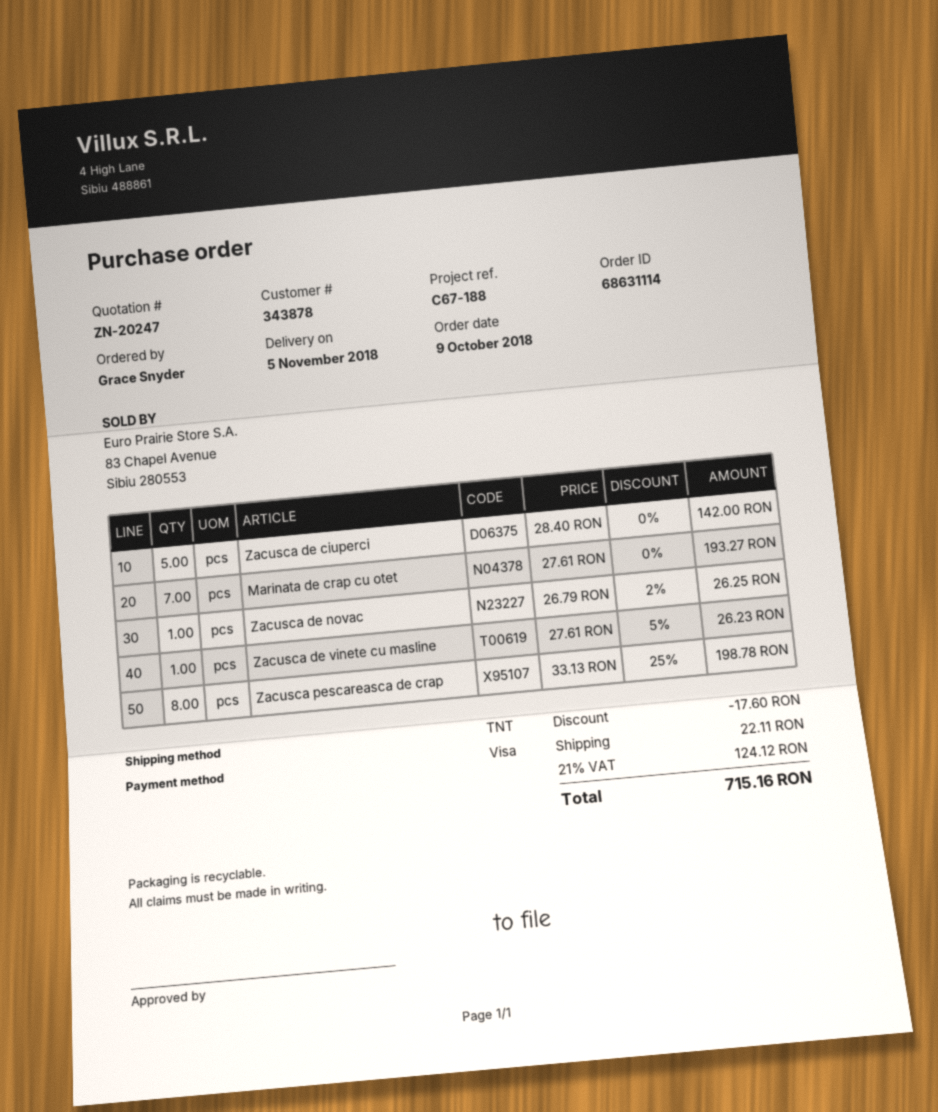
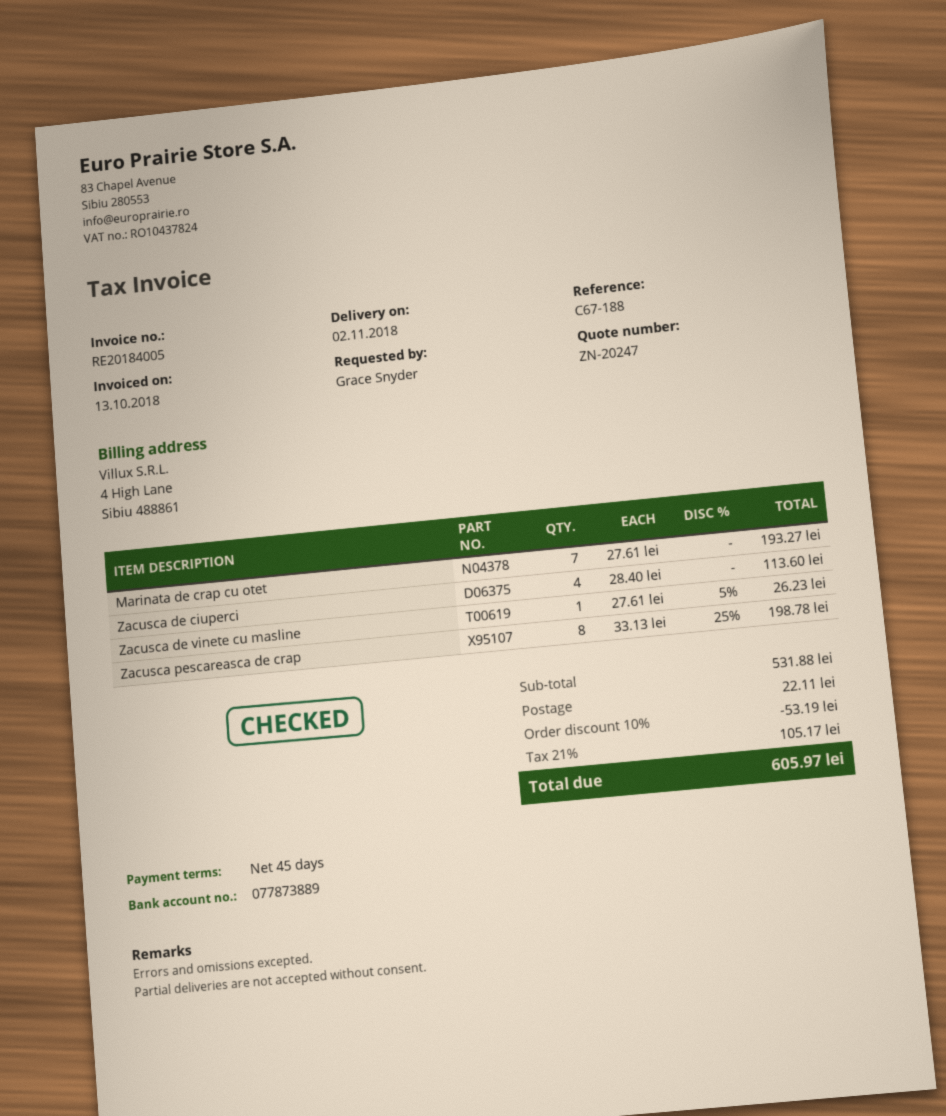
delivery date: 2018-11-05 -> 2018-11-02
Zacusca de ciuperci: 5 x 28.40 = 142.00 -> 4 x 28.40 = 113.60
Zacusca de novac: 1 x 26.79 - 2% = 26.25 -> none
discount: 17.60 -> 53.19
tax: 21% = 124.12 -> 21% = 105.17
total: 715.16 -> 605.97

